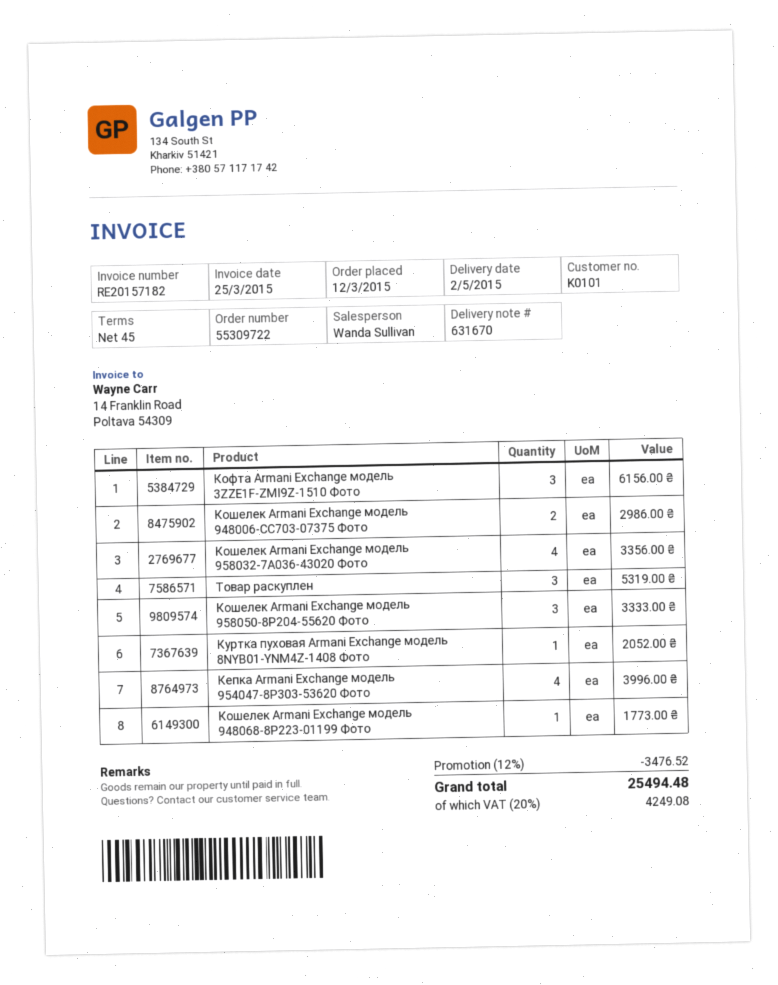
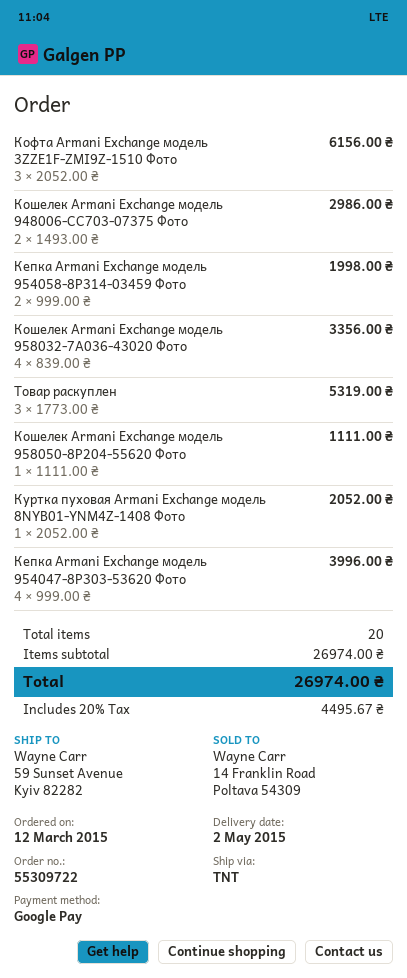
Кошелек Armani Exchange модель 958050-8P204-55620 Фото: 3 for 3333.00 -> 1 for 1111.00
Кошелек Armani Exchange модель 948068-8P223-01199 Фото: 1 for 1773.00 -> none
Кепка Armani Exchange модель 954058-8P314-03459 Фото: none -> 2 for 1998.00
discount: 12% = 3476.52 -> none
tax: 20% = 4249.08 -> 20% = 4495.67
total: 25494.48 -> 26974.00

